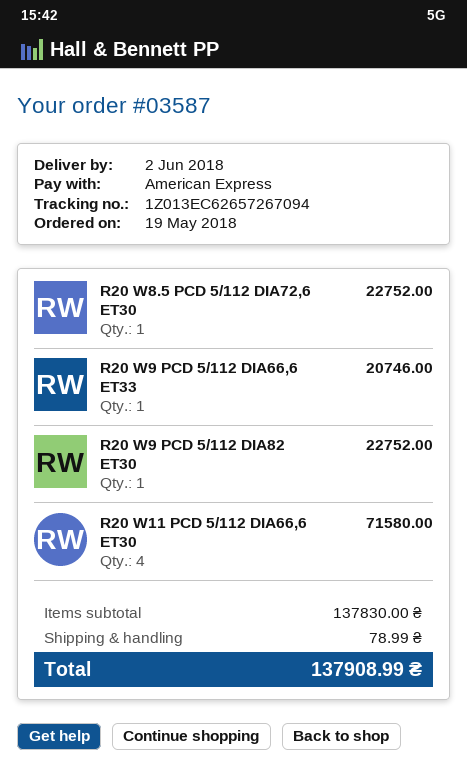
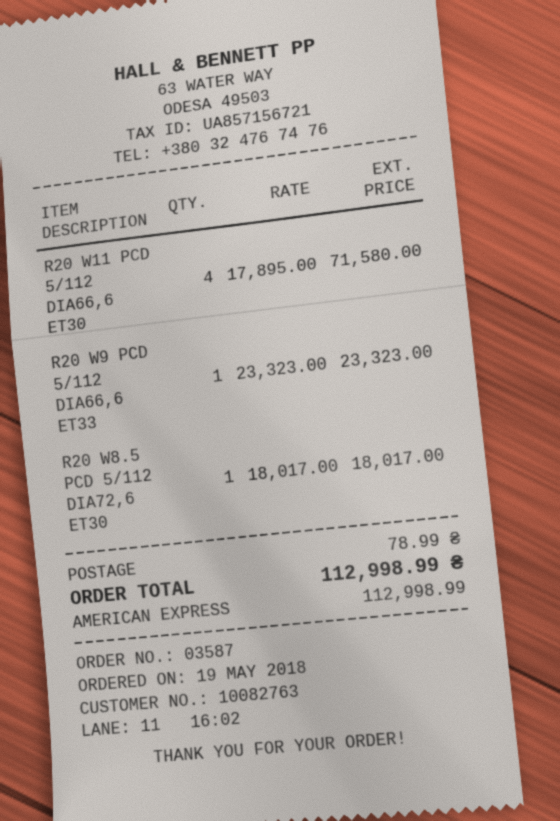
R20 W8.5 PCD 5/112 DIA72,6 ET30: 1 for 22752.00 -> 1 for 18017.00
R20 W9 PCD 5/112 DIA66,6 ET33: 1 for 20746.00 -> 1 for 23323.00
R20 W9 PCD 5/112 DIA82 ET30: 1 for 22752.00 -> none
total: 137908.99 -> 112998.99

